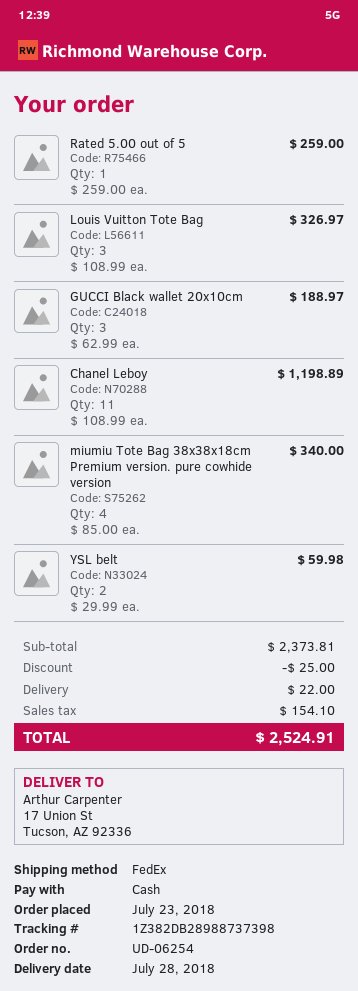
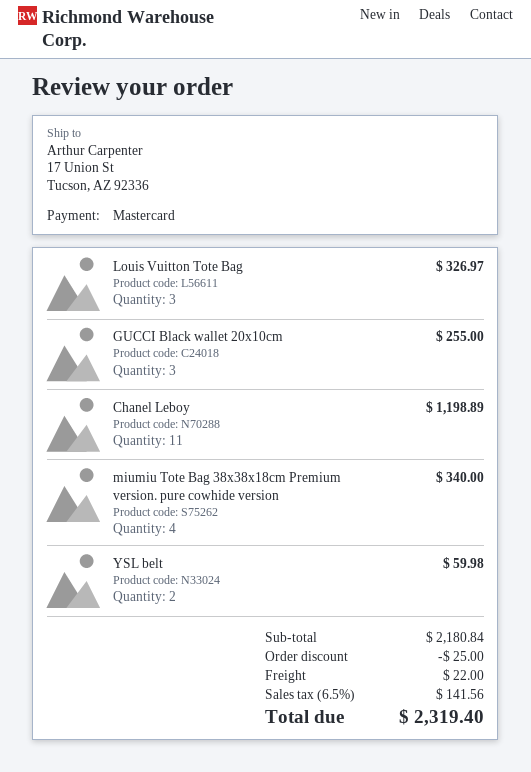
payment method: cash -> Mastercard
Rated 5.00 out of 5: 1 for 259.00 -> none
GUCCI Black wallet 20x10cm: 3 for 188.97 -> 3 for 255.00
subtotal: 2373.81 -> 2180.84
tax: 154.10 -> 141.56
total: 2524.91 -> 2319.40

